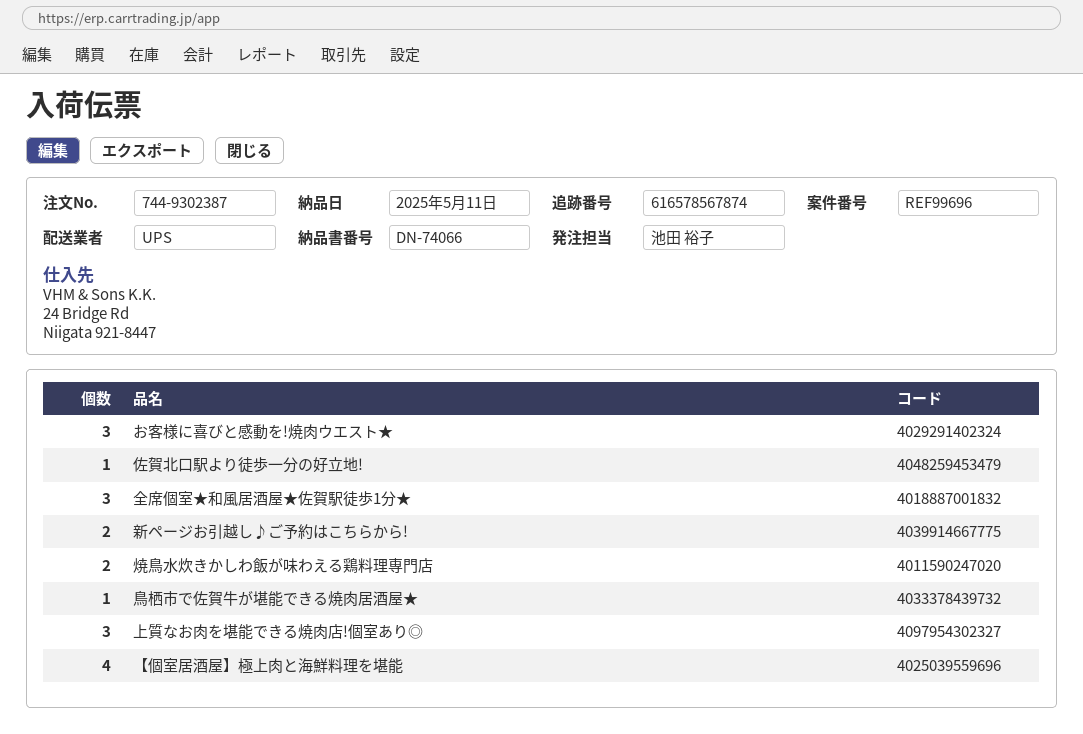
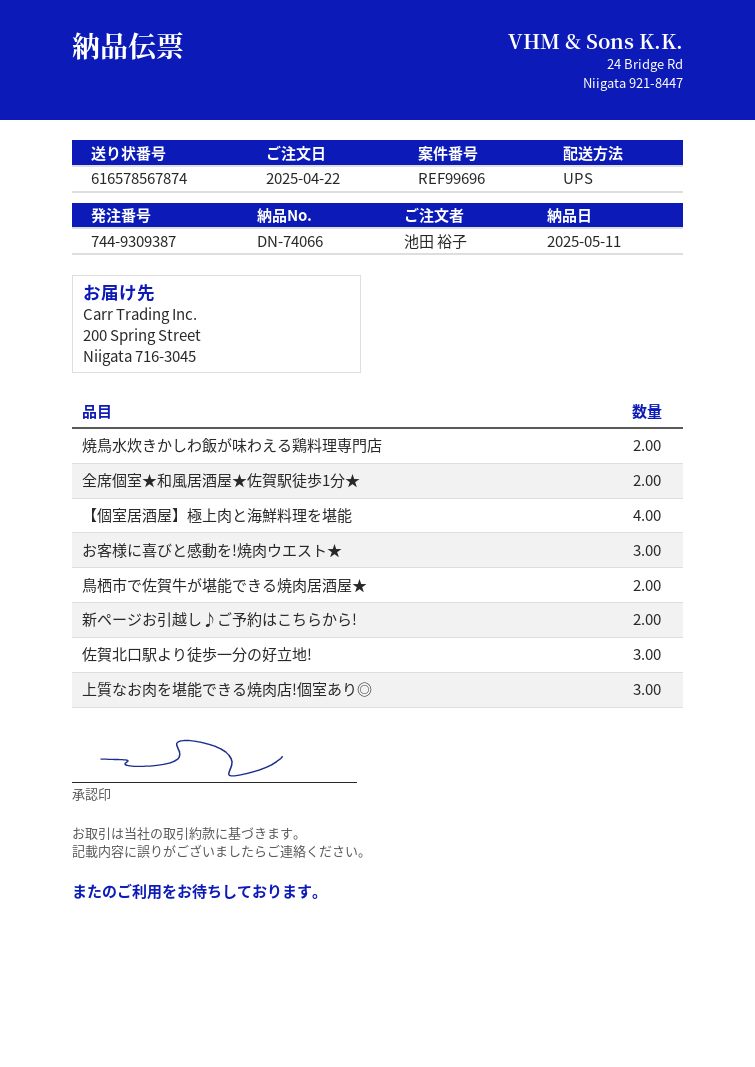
order number: 744-9302387 -> 744-9309387
佐賀北口駅より徒歩一分の好立地!: 1 -> 3
全席個室★和風居酒屋★佐賀駅徒歩1分★: 3 -> 2
鳥栖市で佐賀牛が堪能できる焼肉居酒屋★: 1 -> 2

